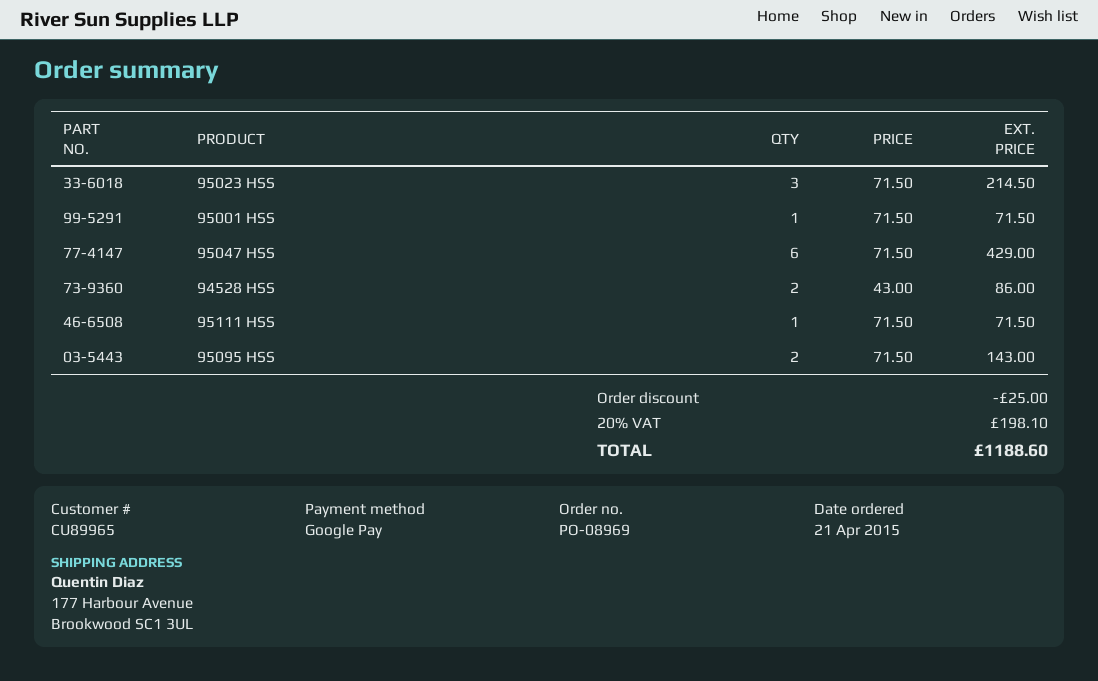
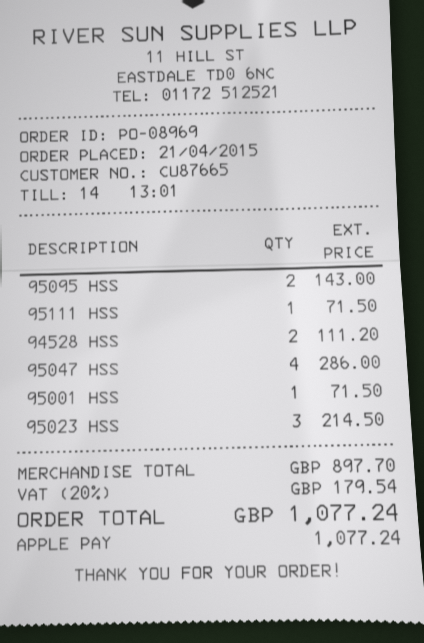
customer number: CU89965 -> CU87665
payment method: Google Pay -> Apple Pay
95047 HSS: 6 for 429.00 -> 4 for 286.00
94528 HSS: 2 for 86.00 -> 2 for 111.20
discount: 25.00 -> none
tax: 20% = 198.10 -> 20% = 179.54
total: 1188.60 -> 1077.24

